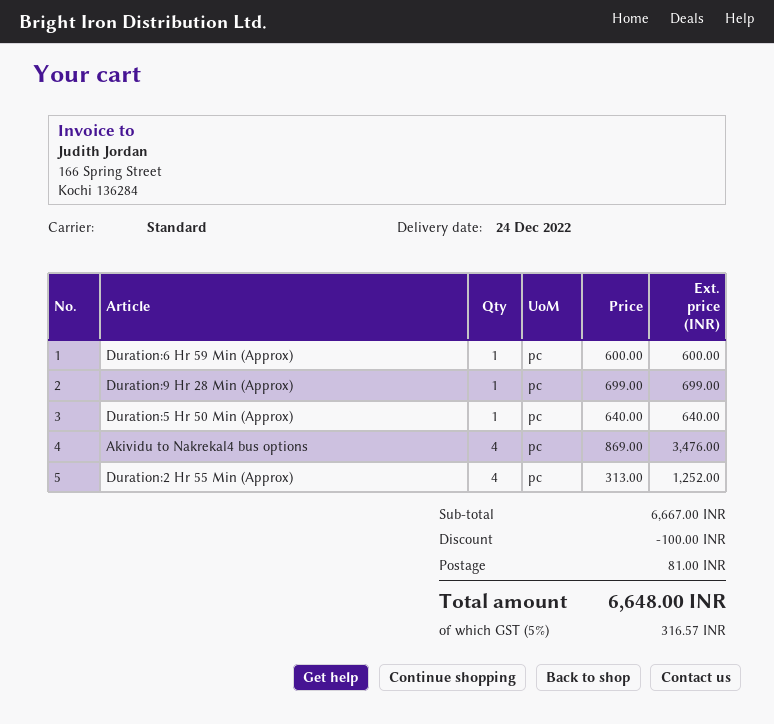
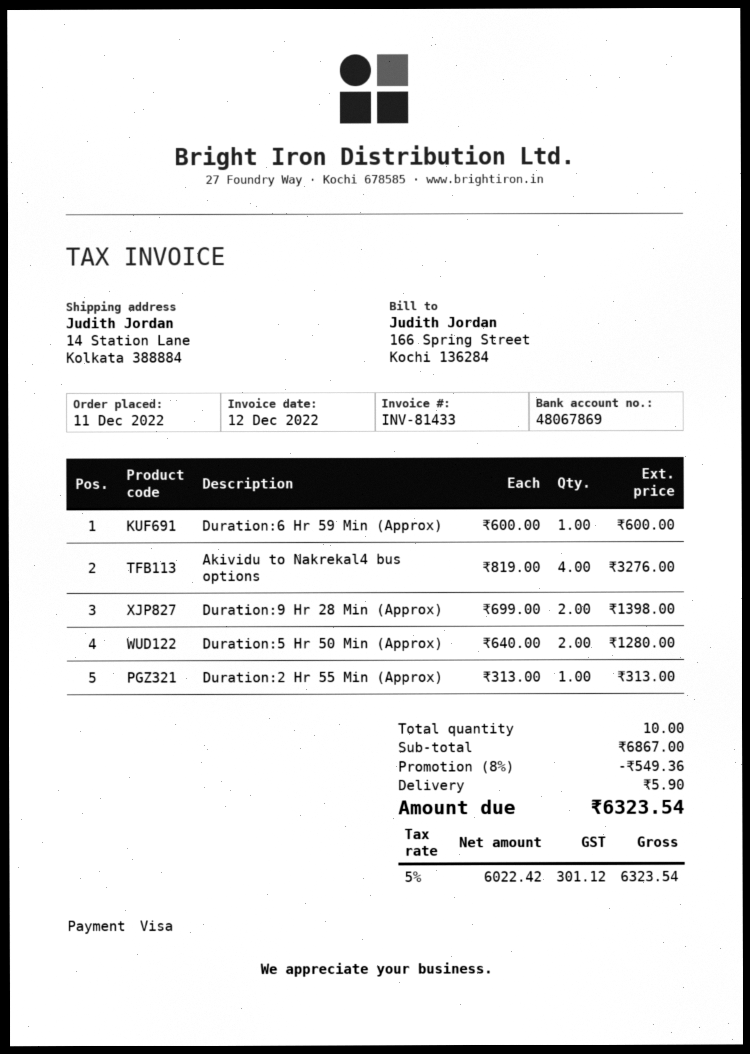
Duration:9 Hr 28 Min (Approx): 1 x 699.00 = 699.00 -> 2 x 699.00 = 1398.00
Duration:5 Hr 50 Min (Approx): 1 x 640.00 = 640.00 -> 2 x 640.00 = 1280.00
Akividu to Nakrekal4 bus options: 4 x 869.00 = 3476.00 -> 4 x 819.00 = 3276.00
Duration:2 Hr 55 Min (Approx): 4 x 313.00 = 1252.00 -> 1 x 313.00 = 313.00
subtotal: 6667.00 -> 6867.00
discount: 100.00 -> 549.36
shipping: 81.00 -> 5.90
tax: 5% = 316.57 -> 5% = 301.12
total: 6648.00 -> 6323.54

